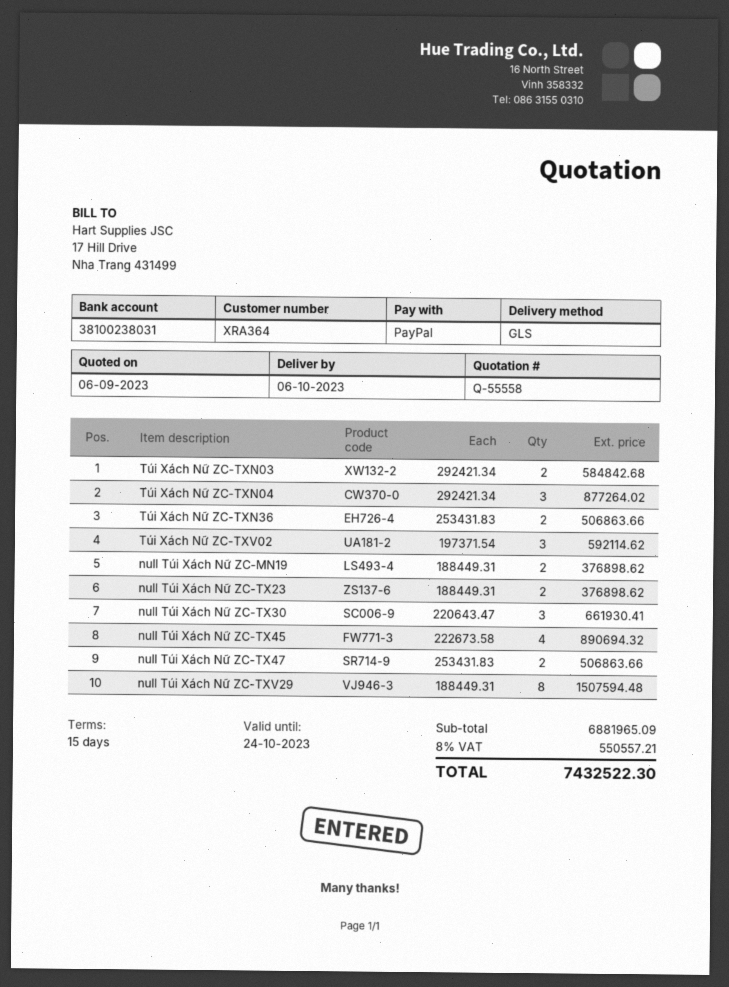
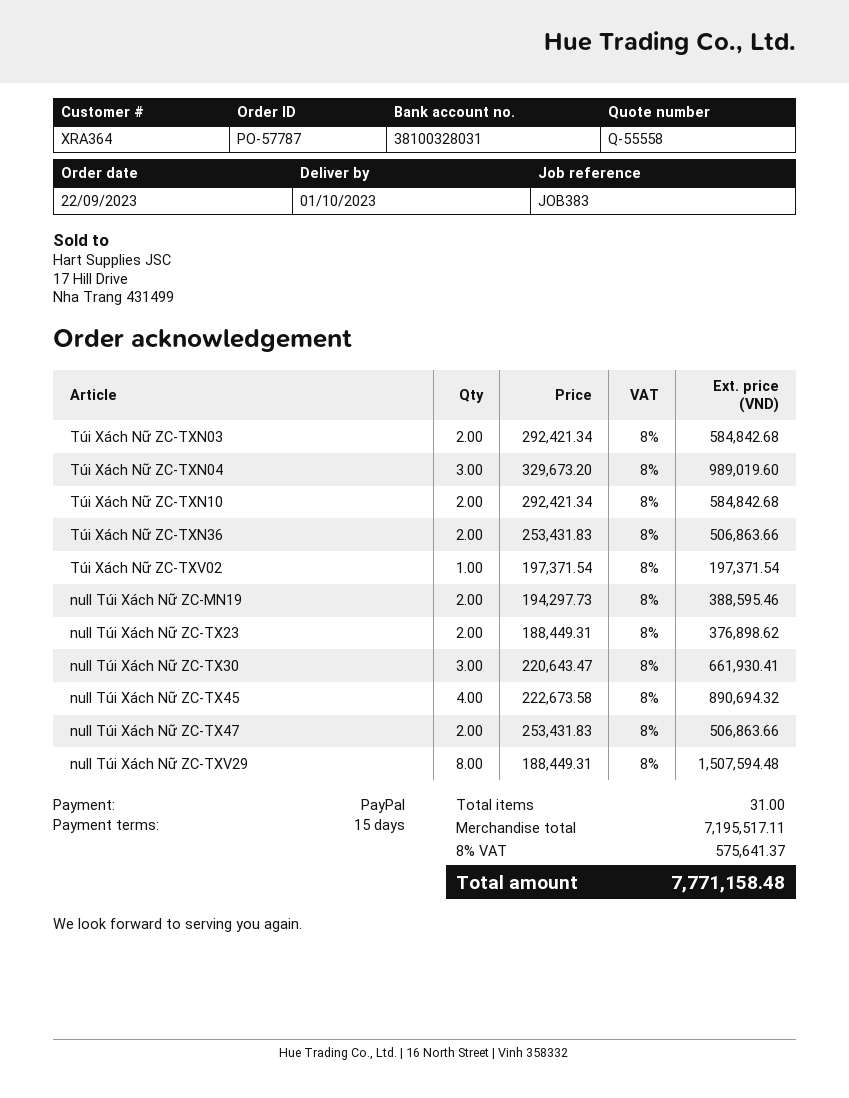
delivery date: 2023-10-06 -> 2023-10-01
bank account: 38100238031 -> 38100328031
Túi Xách Nữ ZC-TXN04: 3 x 292421.34 = 877264.02 -> 3 x 329673.20 = 989019.60
Túi Xách Nữ ZC-TXV02: 3 x 197371.54 = 592114.62 -> 1 x 197371.54 = 197371.54
null Túi Xách Nữ ZC-MN19: 2 x 188449.31 = 376898.62 -> 2 x 194297.73 = 388595.46
Túi Xách Nữ ZC-TXN10: none -> 2 x 292421.34 = 584842.68
subtotal: 6881965.09 -> 7195517.11
tax: 8% = 550557.21 -> 8% = 575641.37
total: 7432522.30 -> 7771158.48

